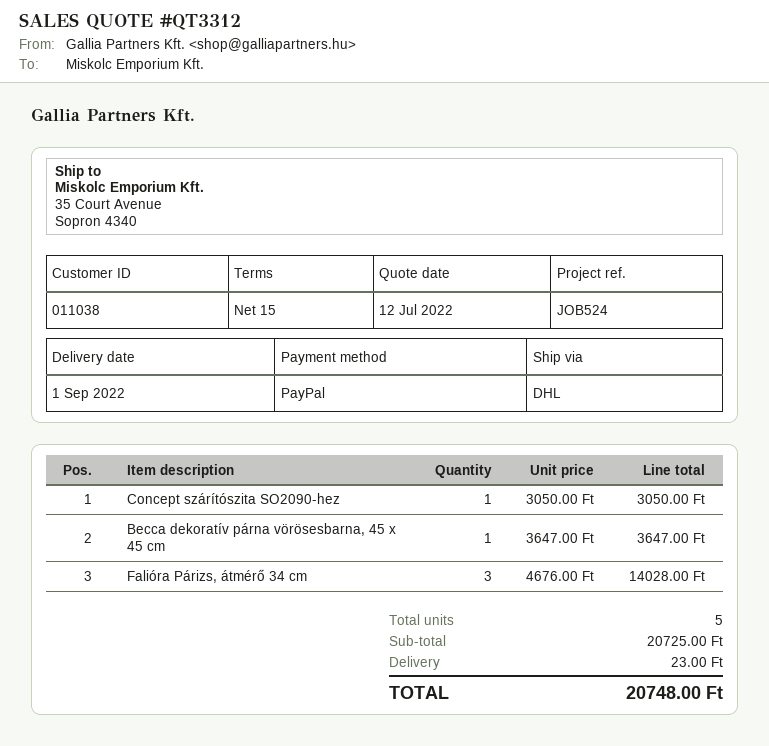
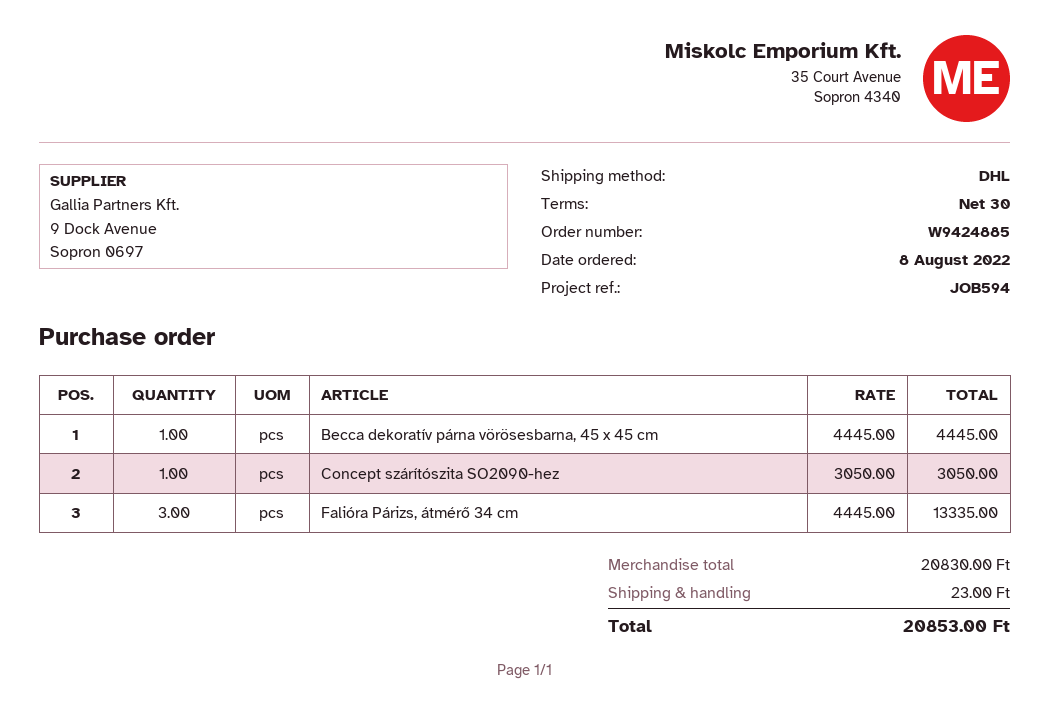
payment terms: 15 days -> 30 days
reference: JOB524 -> JOB594
Becca dekoratív párna vörösesbarna, 45 x 45 cm: 1 x 3647.00 = 3647.00 -> 1 x 4445.00 = 4445.00
Falióra Párizs, átmérő 34 cm: 3 x 4676.00 = 14028.00 -> 3 x 4445.00 = 13335.00
subtotal: 20725.00 -> 20830.00
total: 20748.00 -> 20853.00

